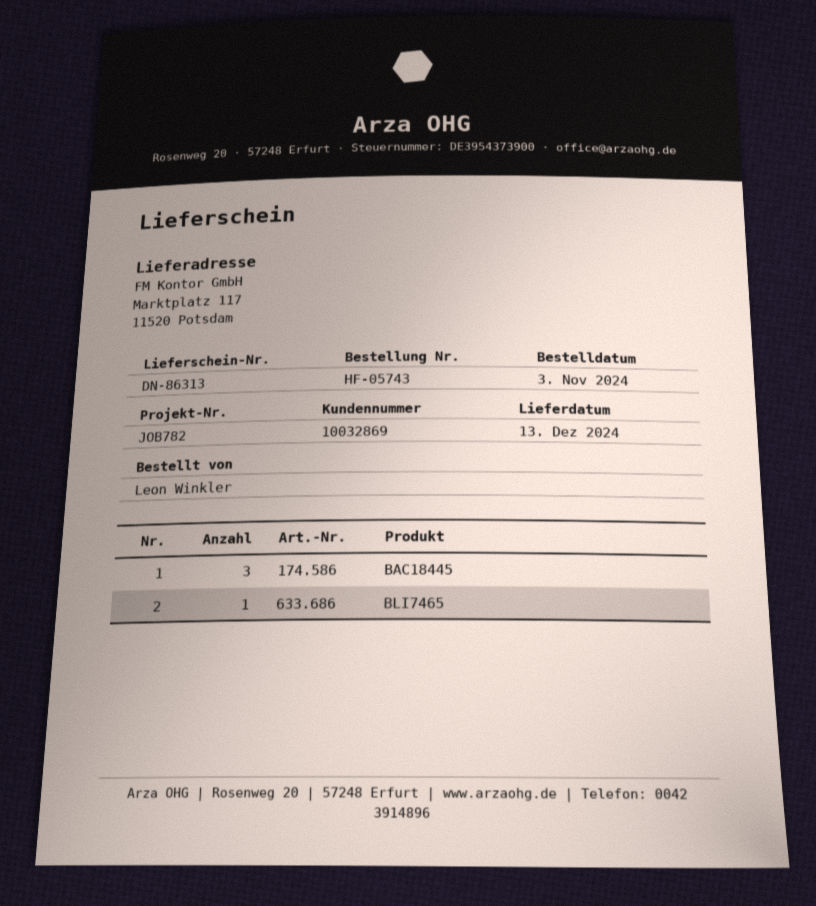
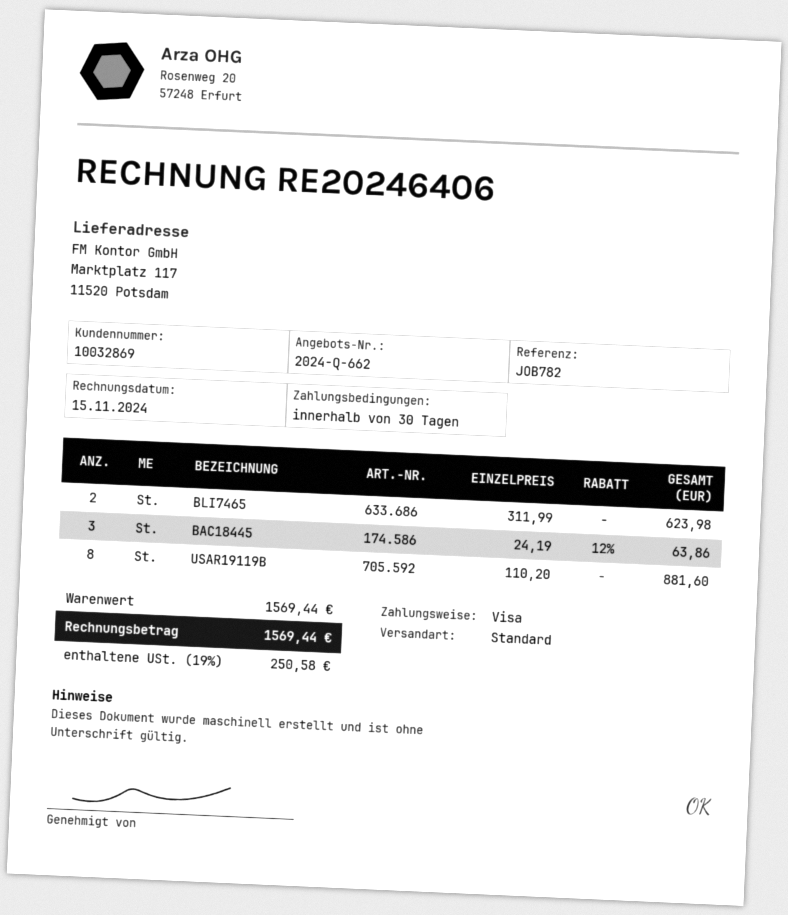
BLI7465: 1 -> 2
USAR19119B: none -> 8

